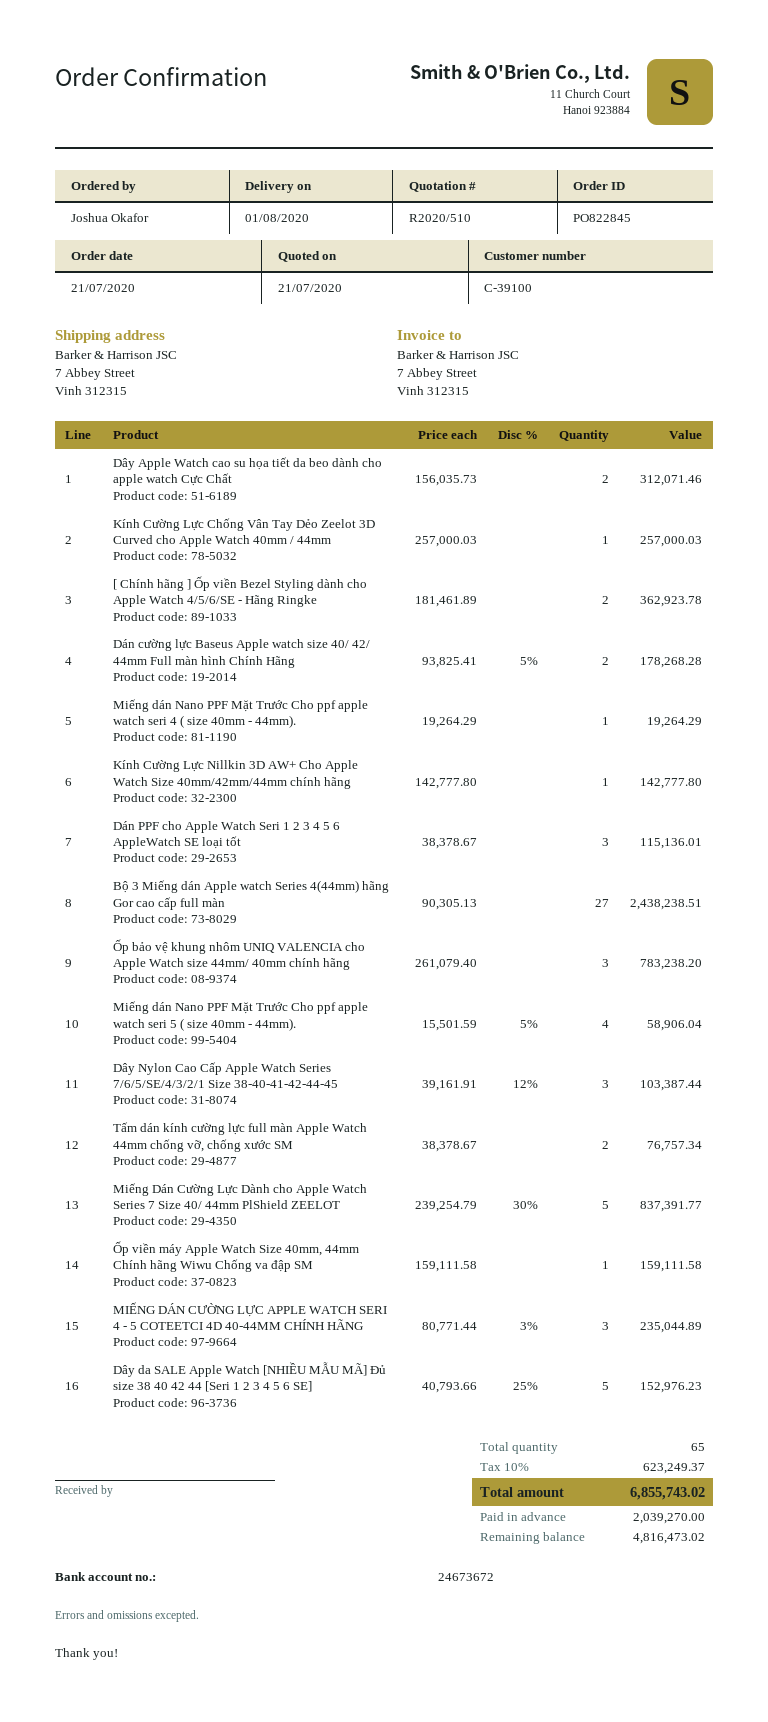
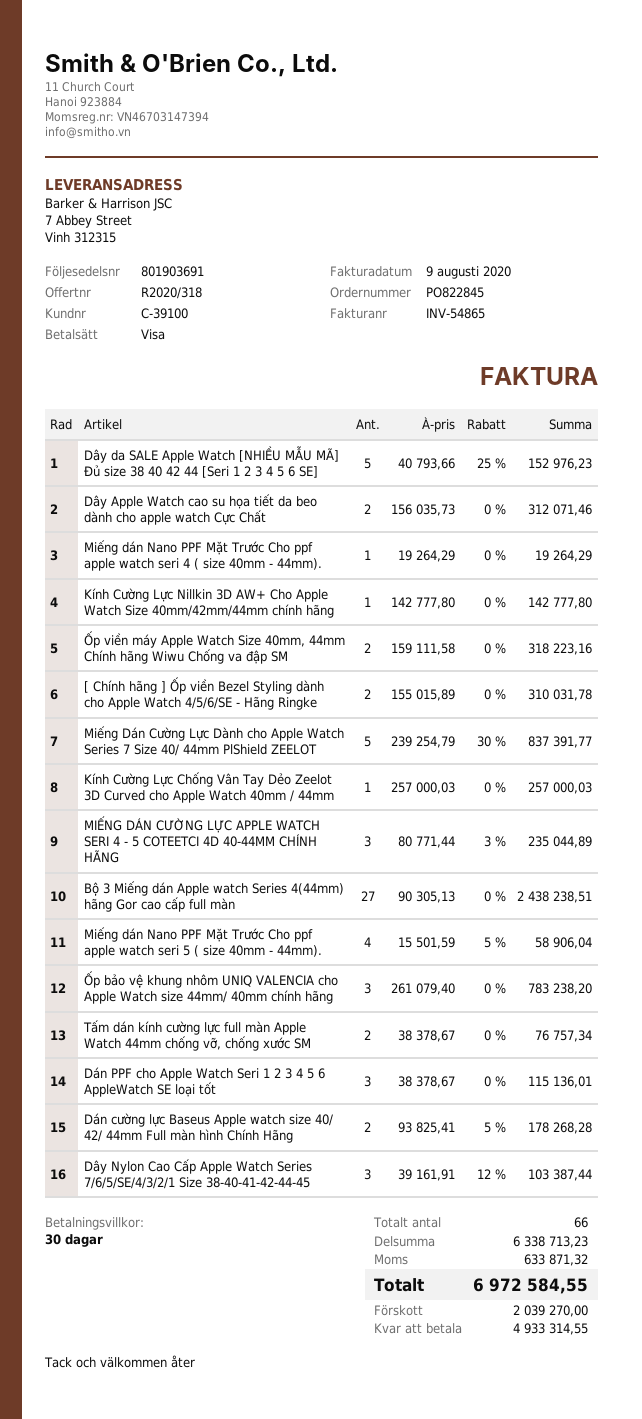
quote number: R2020/510 -> R2020/318
[ Chính hãng ] Ốp viền Bezel Styling dành cho Apple Watch 4/5/6/SE - Hãng Ringke: 2 x 181461.89 = 362923.78 -> 2 x 155015.89 = 310031.78
Ốp viền máy Apple Watch Size 40mm, 44mm Chính hãng Wiwu Chống va đập SM: 1 x 159111.58 = 159111.58 -> 2 x 159111.58 = 318223.16
total quantity: 65 -> 66
tax: 623249.37 -> 633871.32
total: 6855743.02 -> 6972584.55
balance: 4816473.02 -> 4933314.55

